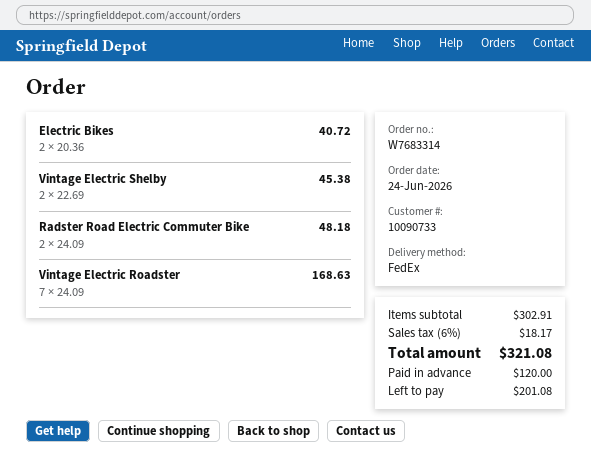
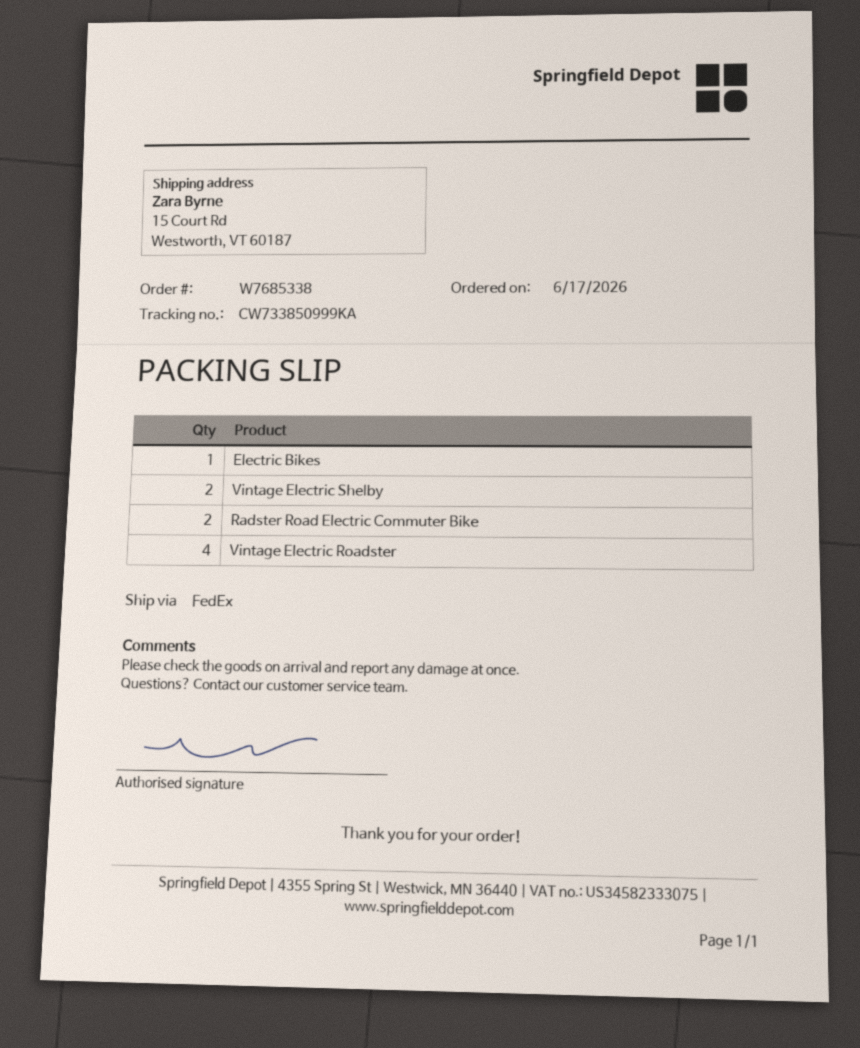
order number: W7683314 -> W7685338
order date: 2026-06-24 -> 2026-06-17
Electric Bikes: 2 -> 1
Vintage Electric Roadster: 7 -> 4

